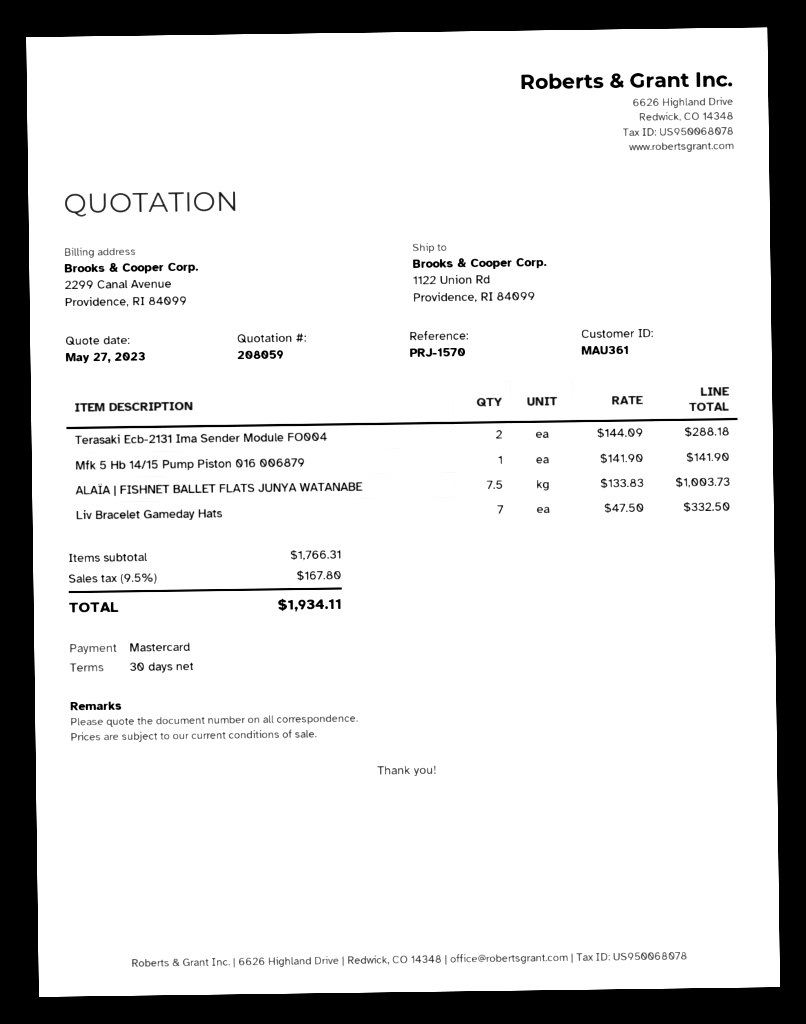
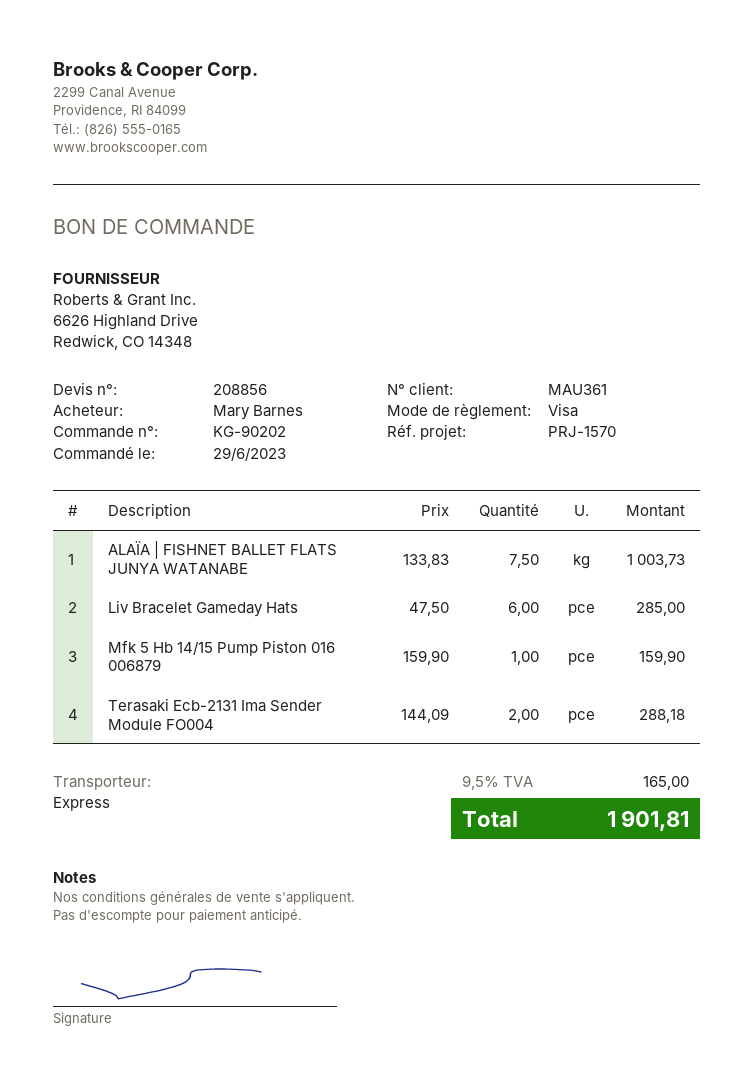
quote number: 208059 -> 208856
payment method: Mastercard -> Visa
Mfk 5 Hb 14/15 Pump Piston 016 006879: 1 x 141.90 = 141.90 -> 1 x 159.90 = 159.90
Liv Bracelet Gameday Hats: 7 x 47.50 = 332.50 -> 6 x 47.50 = 285.00
tax: 9.5% = 167.80 -> 9.5% = 165.00
total: 1934.11 -> 1901.81

